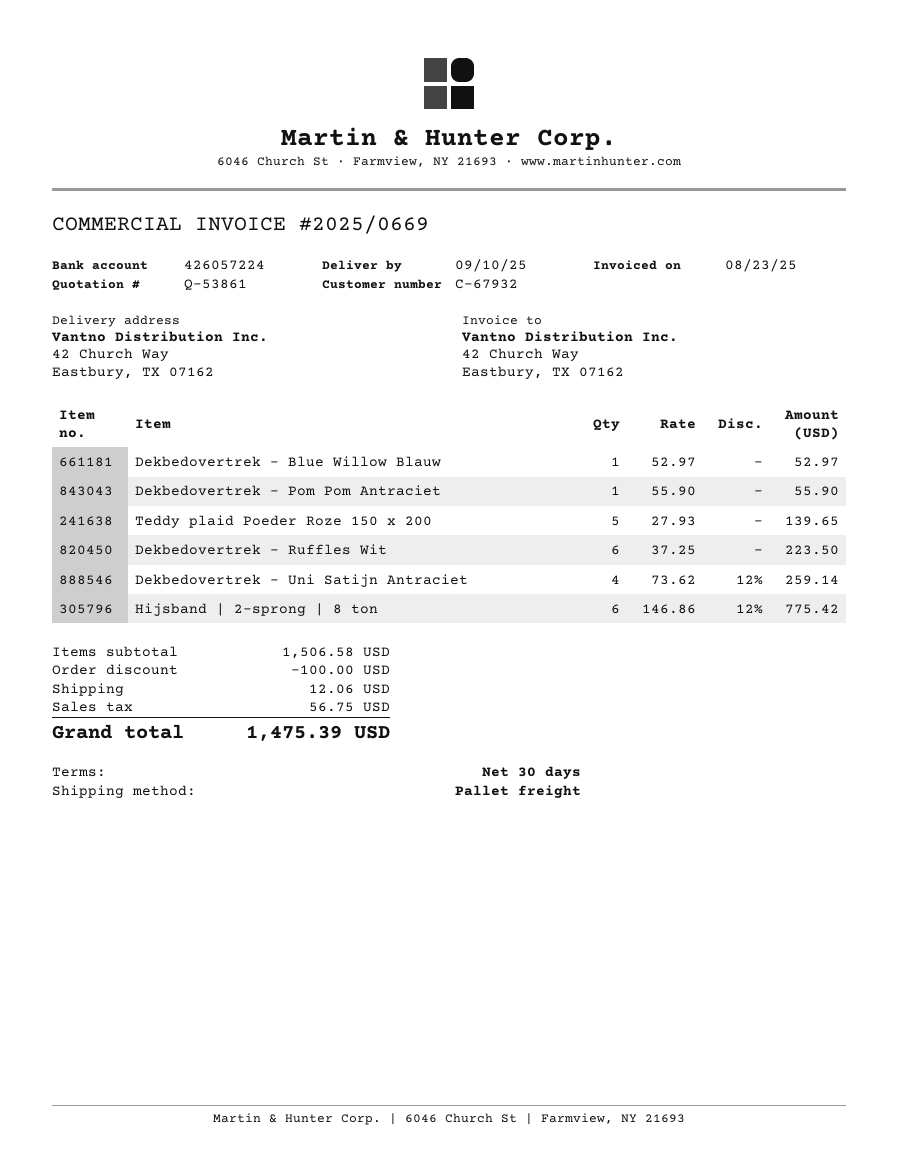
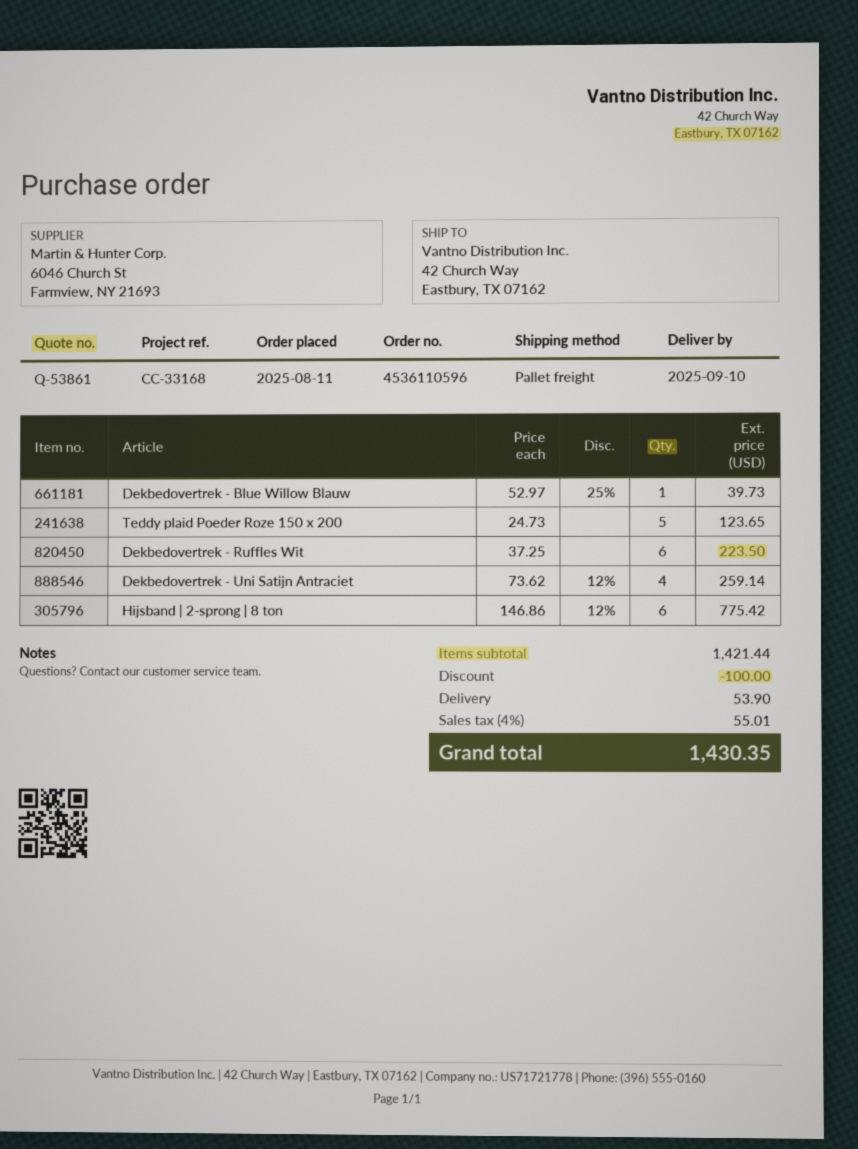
Dekbedovertrek - Blue Willow Blauw: 1 x 52.97 = 52.97 -> 1 x 52.97 - 25% = 39.73
Dekbedovertrek - Pom Pom Antraciet: 1 x 55.90 = 55.90 -> none
Teddy plaid Poeder Roze 150 x 200: 5 x 27.93 = 139.65 -> 5 x 24.73 = 123.65
subtotal: 1506.58 -> 1421.44
shipping: 12.06 -> 53.90
tax: 56.75 -> 55.01
total: 1475.39 -> 1430.35

